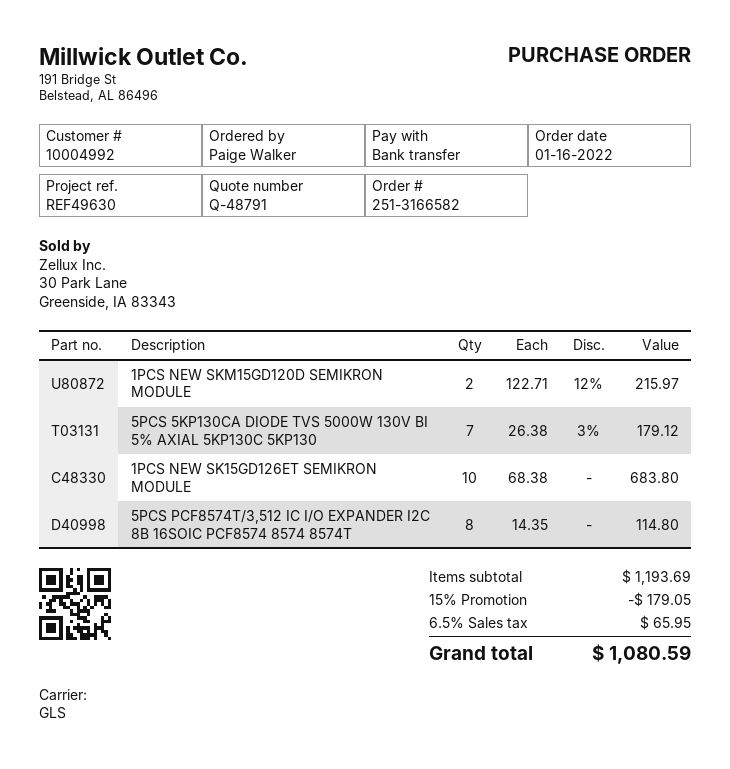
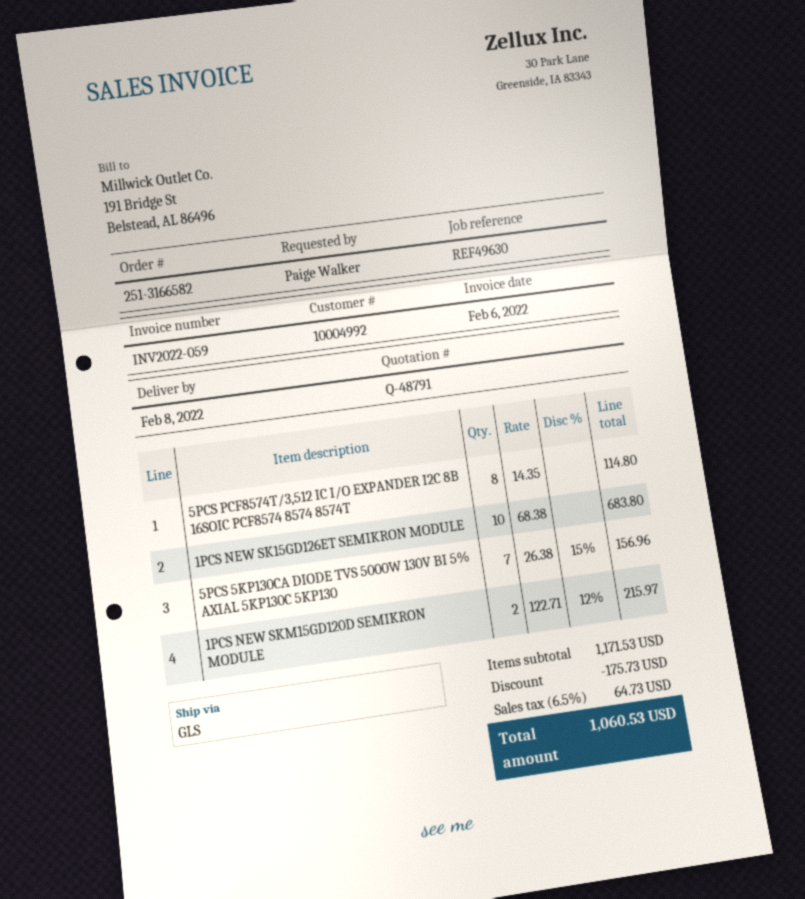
5PCS 5KP130CA DIODE TVS 5000W 130V BI 5% AXIAL 5KP130C 5KP130: 7 x 26.38 - 3% = 179.12 -> 7 x 26.38 - 15% = 156.96
subtotal: 1193.69 -> 1171.53
discount: 179.05 -> 175.73
tax: 6.5% = 65.95 -> 6.5% = 64.73
total: 1080.59 -> 1060.53

